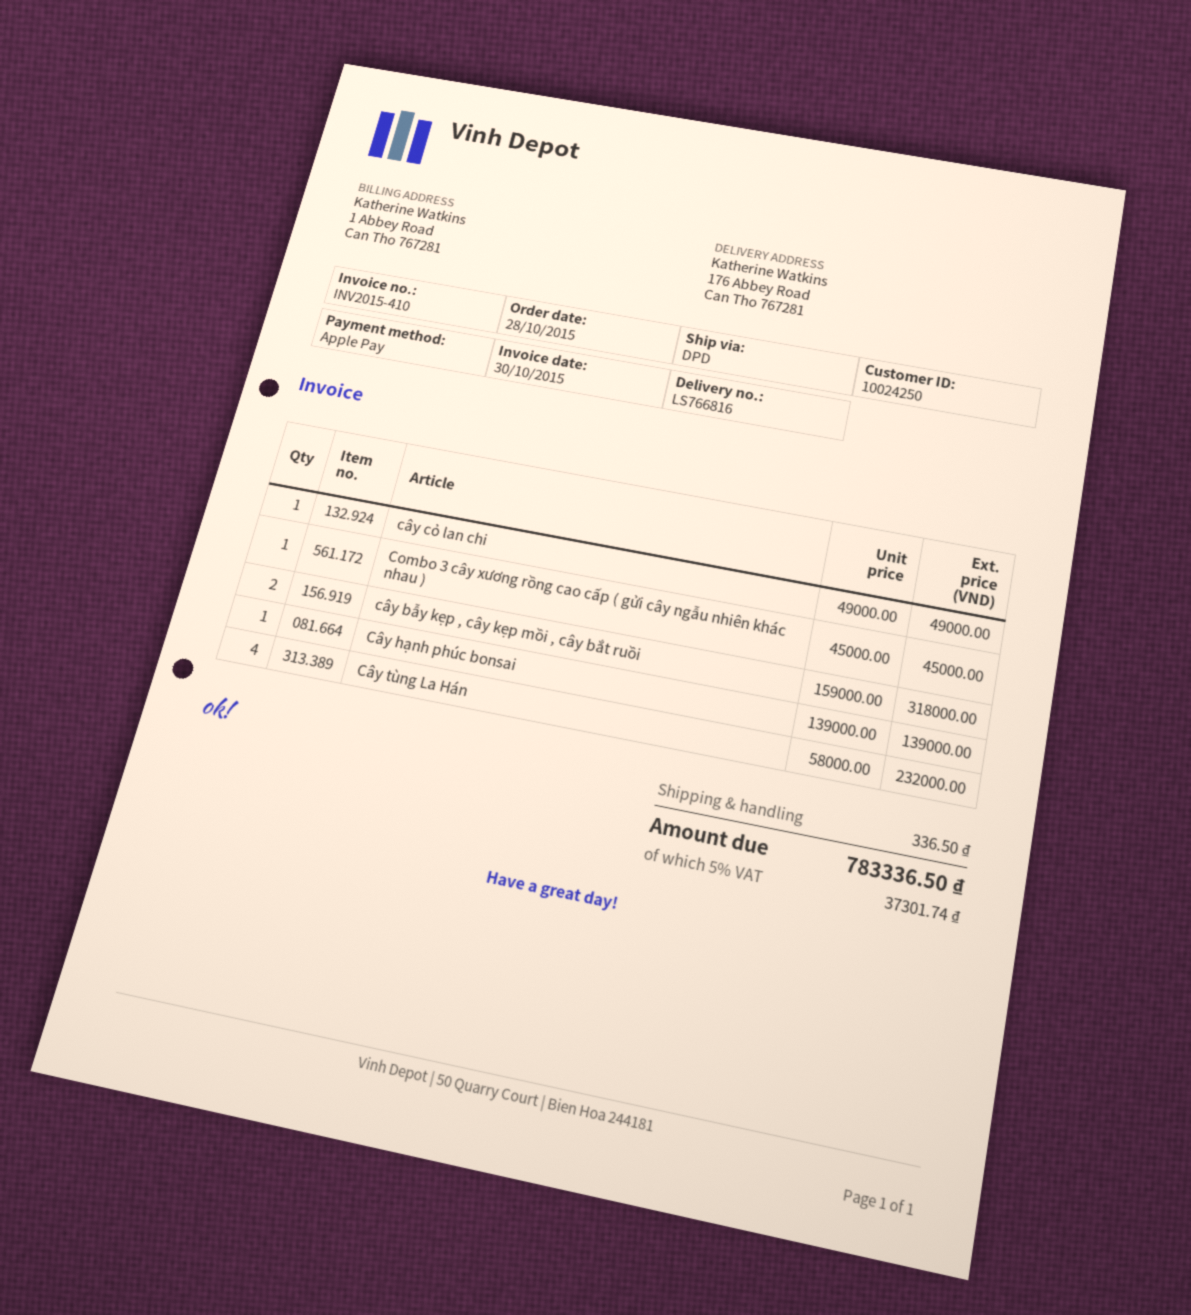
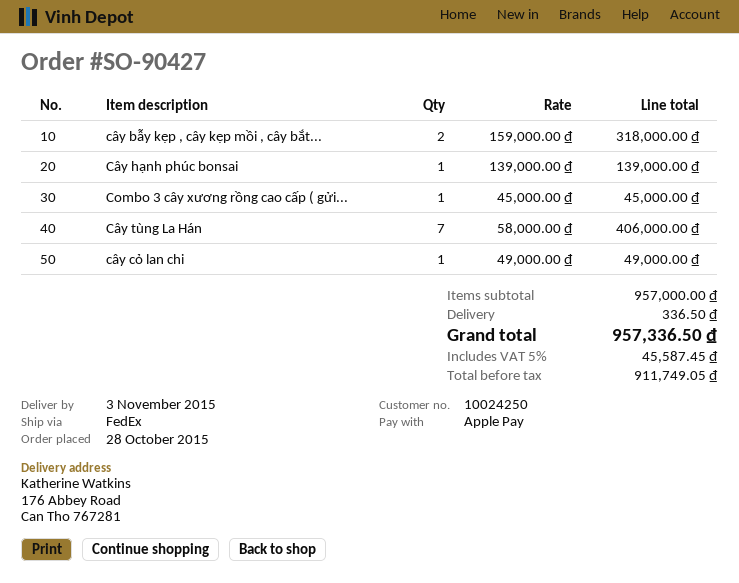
shipping method: DPD -> FedEx
Cây tùng La Hán: 4 x 58000.00 = 232000.00 -> 7 x 58000.00 = 406000.00
tax: 5% = 37301.74 -> 5% = 45587.45
total: 783336.50 -> 957336.50

